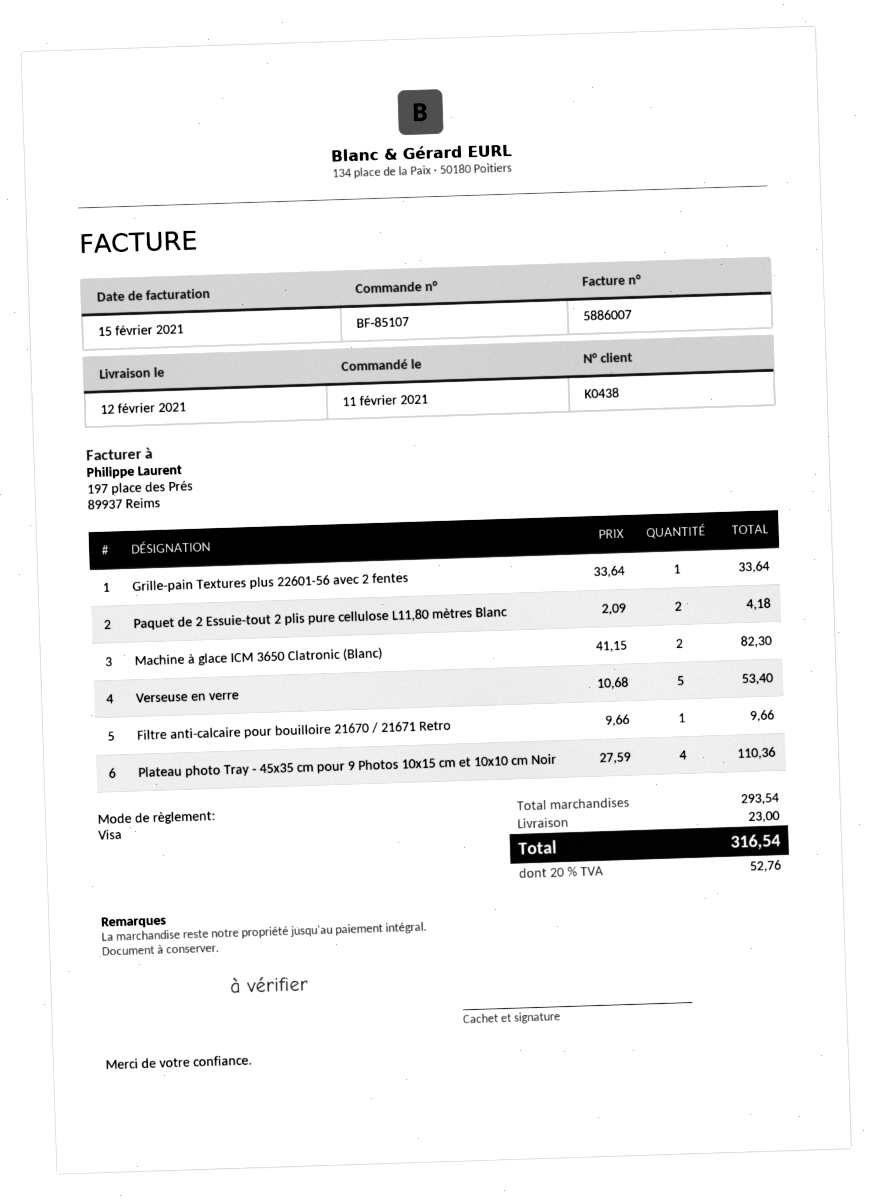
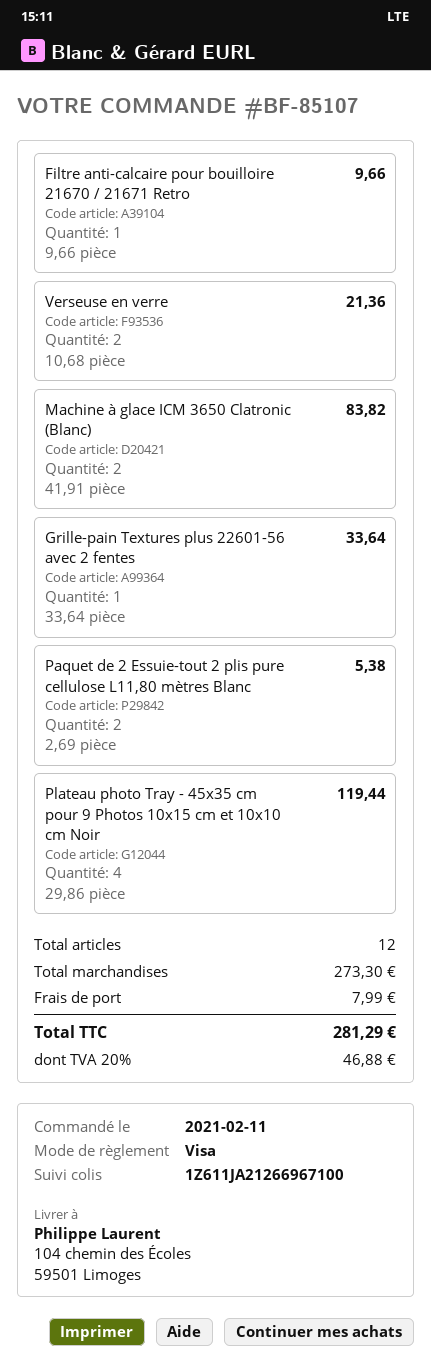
Paquet de 2 Essuie-tout 2 plis pure cellulose L11,80 mètres Blanc: 2 x 2.09 = 4.18 -> 2 x 2.69 = 5.38
Machine à glace ICM 3650 Clatronic (Blanc): 2 x 41.15 = 82.30 -> 2 x 41.91 = 83.82
Verseuse en verre: 5 x 10.68 = 53.40 -> 2 x 10.68 = 21.36
Plateau photo Tray - 45x35 cm pour 9 Photos 10x15 cm et 10x10 cm Noir: 4 x 27.59 = 110.36 -> 4 x 29.86 = 119.44
subtotal: 293.54 -> 273.30
shipping: 23.00 -> 7.99
tax: 20% = 52.76 -> 20% = 46.88
total: 316.54 -> 281.29

